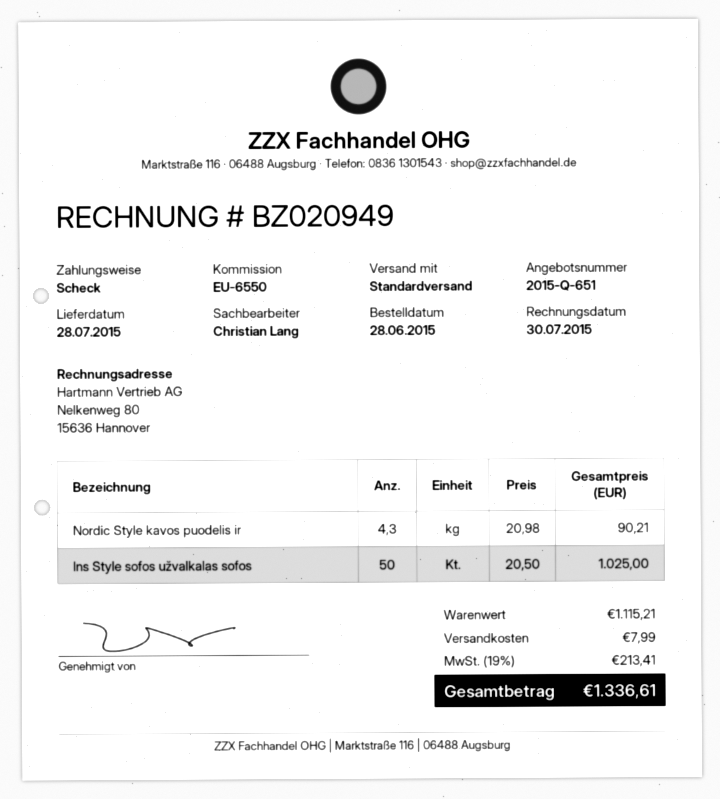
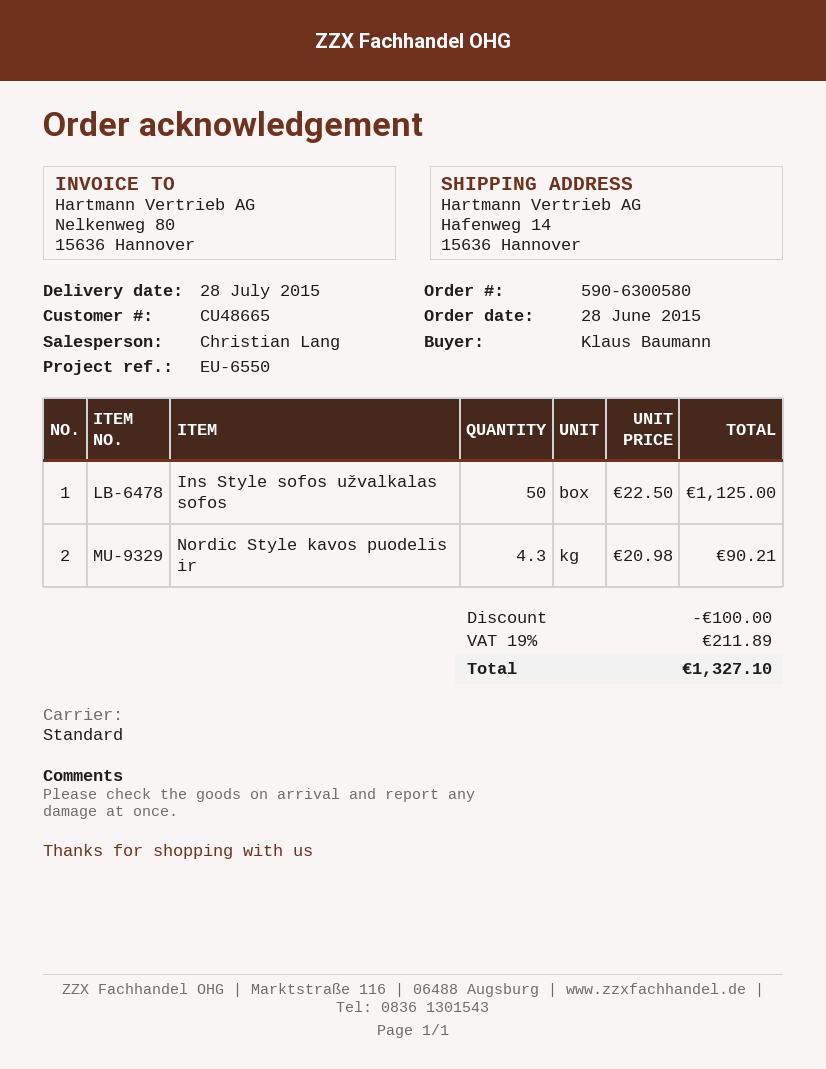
Ins Style sofos užvalkalas sofos: 50 x 20.50 = 1025.00 -> 50 x 22.50 = 1125.00
discount: none -> 100.00
shipping: 7.99 -> none
tax: 19% = 213.41 -> 19% = 211.89
total: 1336.61 -> 1327.10

